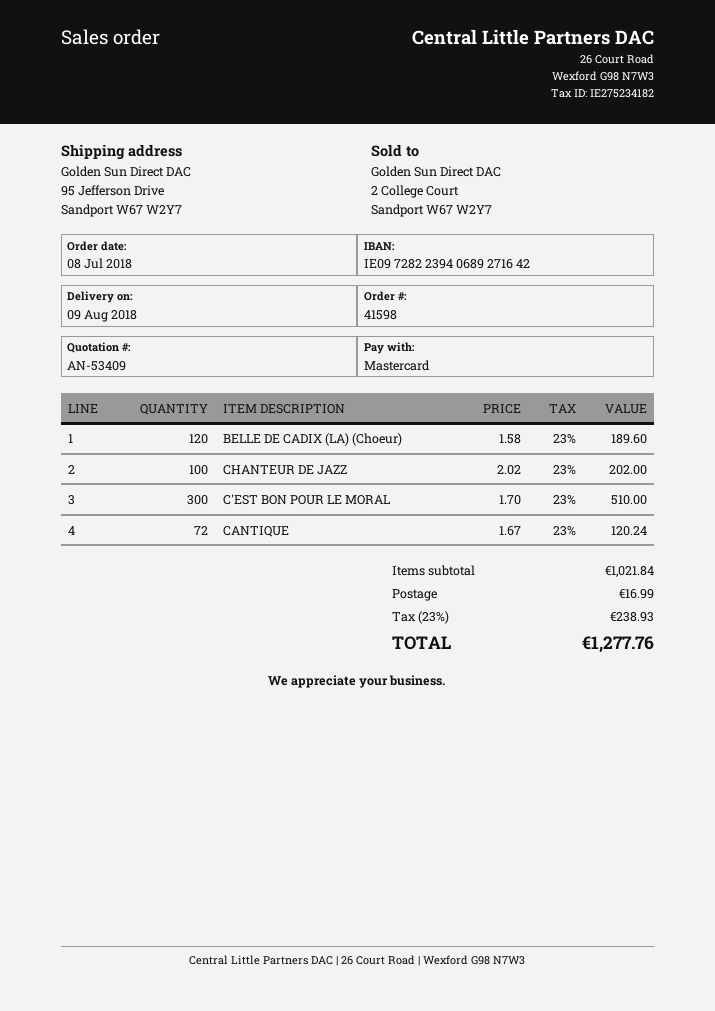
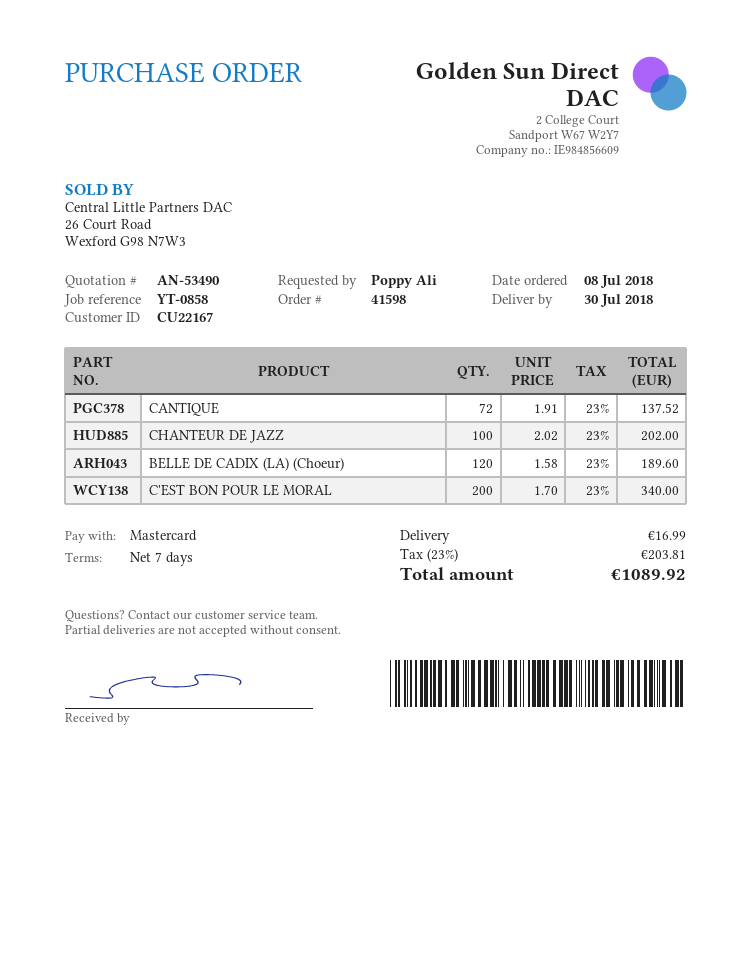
quote number: AN-53409 -> AN-53490
delivery date: 2018-08-09 -> 2018-07-30
C'EST BON POUR LE MORAL: 300 x 1.70 = 510.00 -> 200 x 1.70 = 340.00
CANTIQUE: 72 x 1.67 = 120.24 -> 72 x 1.91 = 137.52
tax: 23% = 238.93 -> 23% = 203.81
total: 1277.76 -> 1089.92

